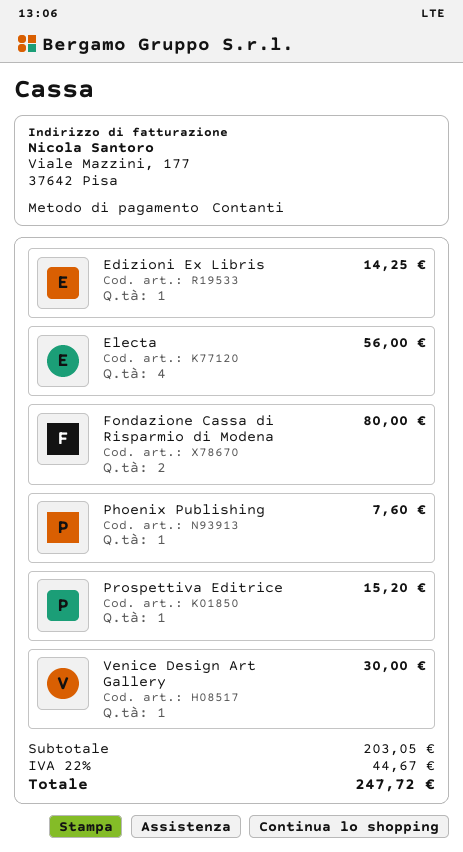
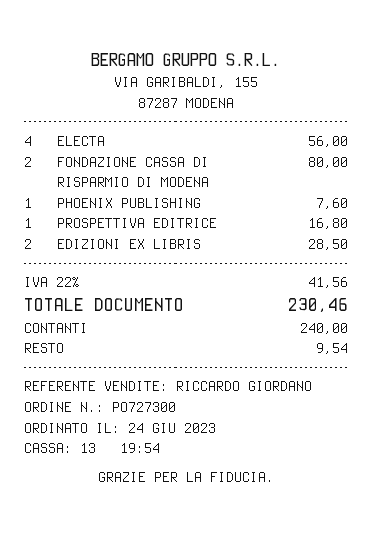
Edizioni Ex Libris: 1 for 14.25 -> 2 for 28.50
Prospettiva Editrice: 1 for 15.20 -> 1 for 16.80
Venice Design Art Gallery: 1 for 30.00 -> none
tax: 22% = 44.67 -> 22% = 41.56
total: 247.72 -> 230.46

